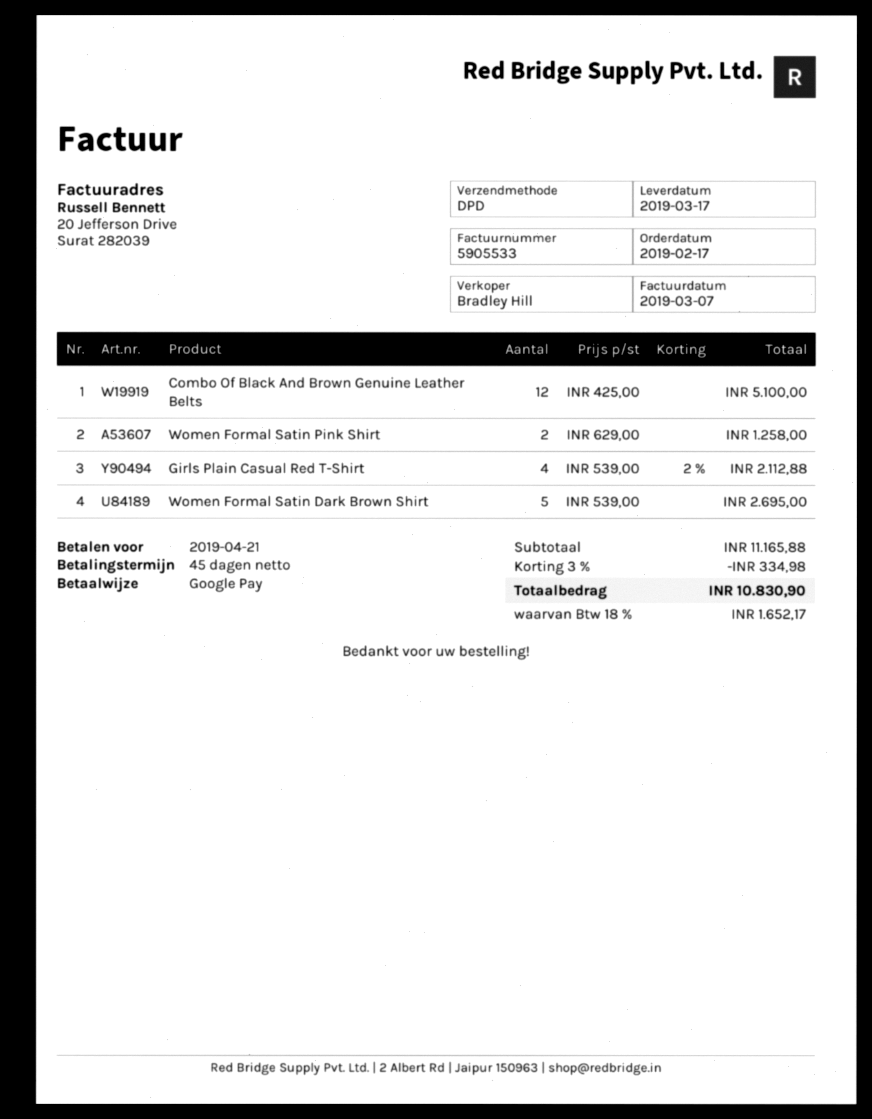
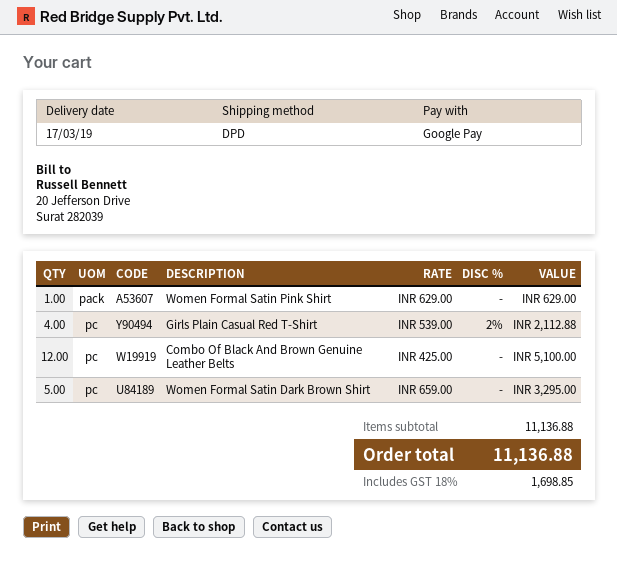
Women Formal Satin Pink Shirt: 2 x 629.00 = 1258.00 -> 1 x 629.00 = 629.00
Women Formal Satin Dark Brown Shirt: 5 x 539.00 = 2695.00 -> 5 x 659.00 = 3295.00
subtotal: 11165.88 -> 11136.88
discount: 3% = 334.98 -> none
tax: 18% = 1652.17 -> 18% = 1698.85
total: 10830.90 -> 11136.88

